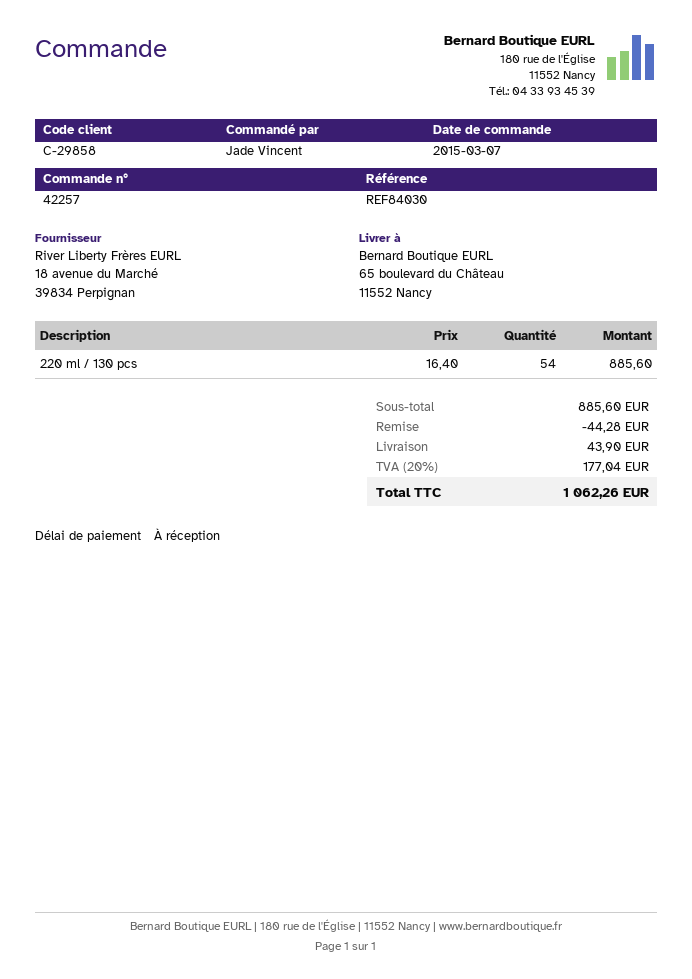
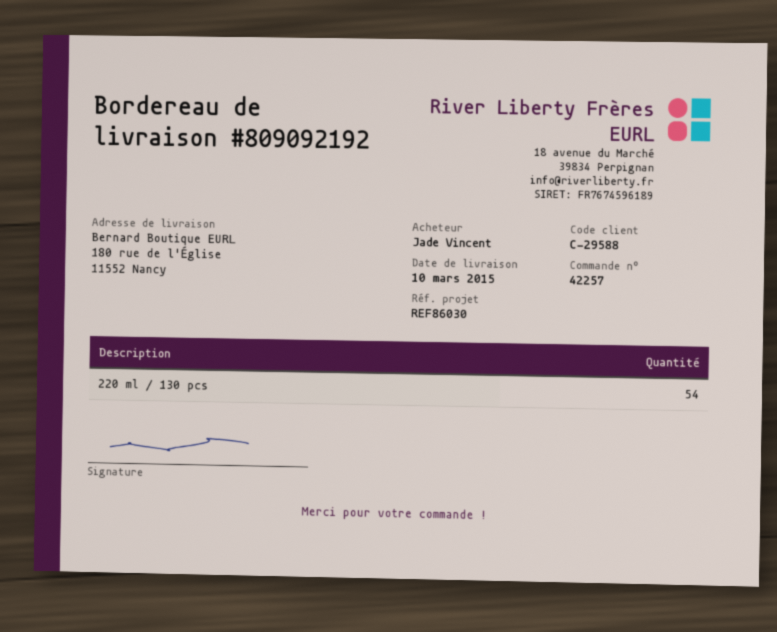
customer number: C-29858 -> C-29588
reference: REF84030 -> REF86030
ship to: 65 boulevard du Château, 11552 Nancy -> 180 rue de l'Église, 11552 Nancy

